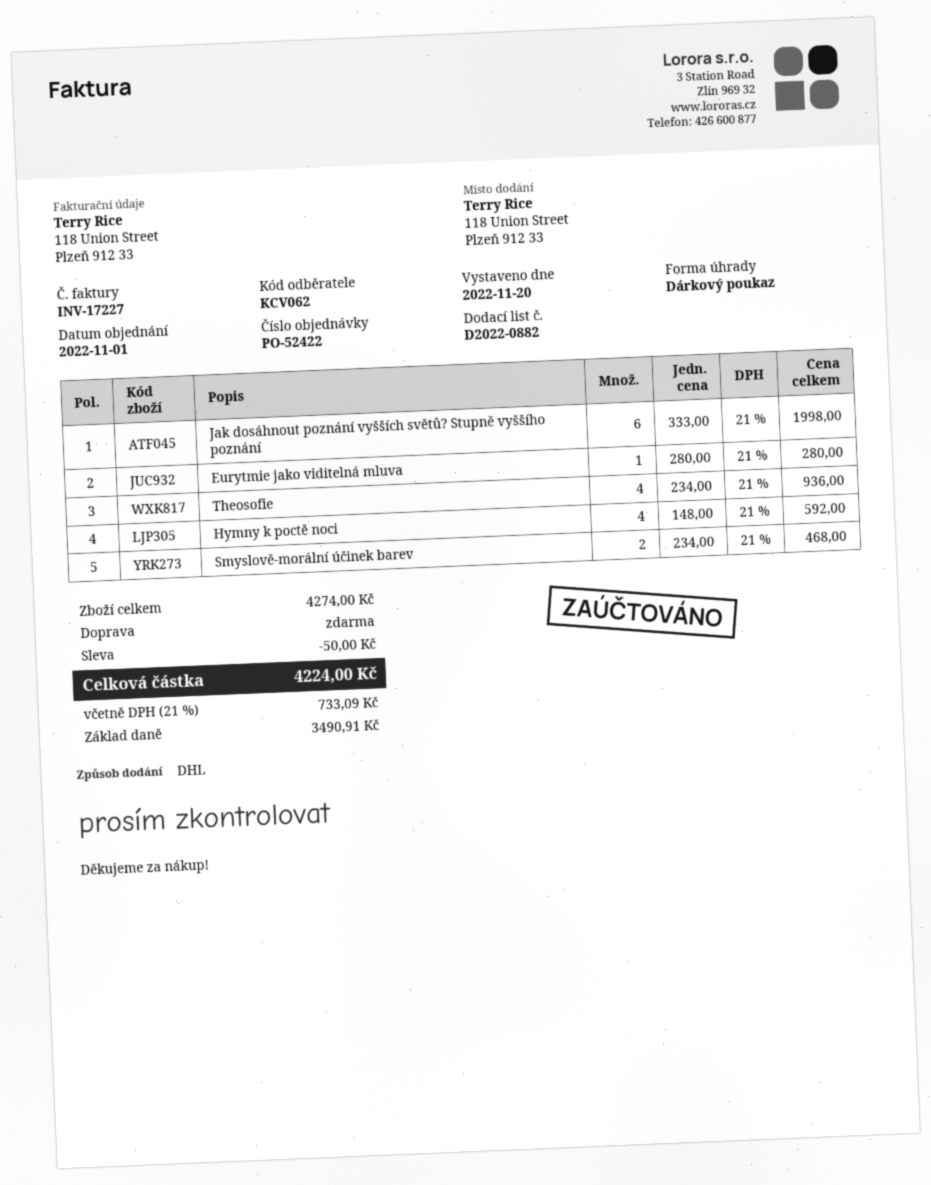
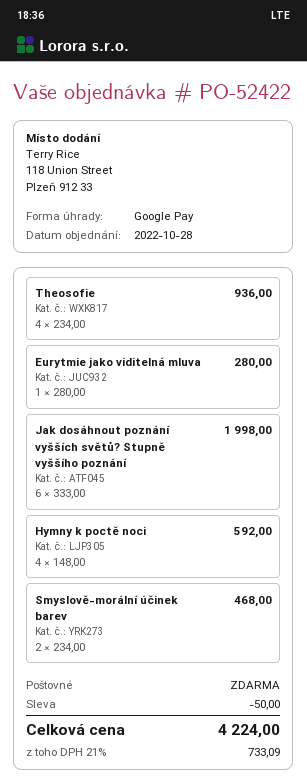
order date: 2022-11-01 -> 2022-10-28
payment method: gift card -> Google Pay

